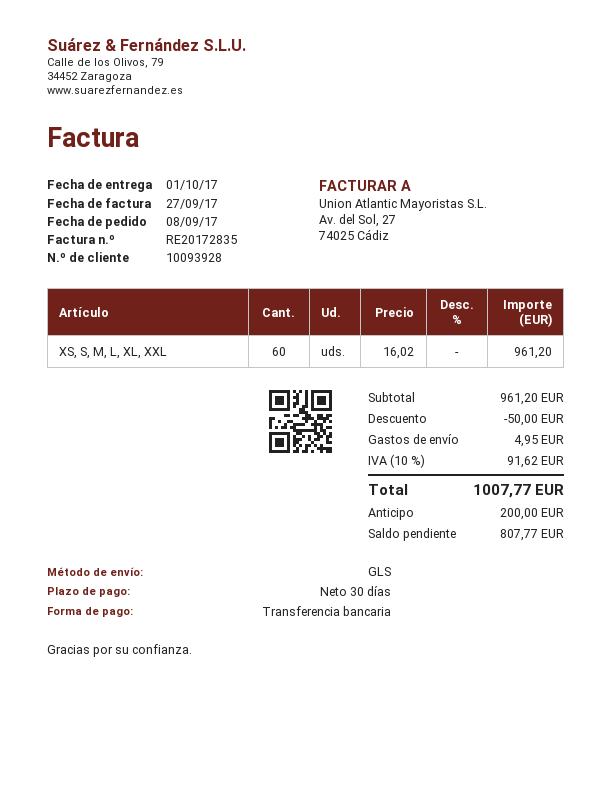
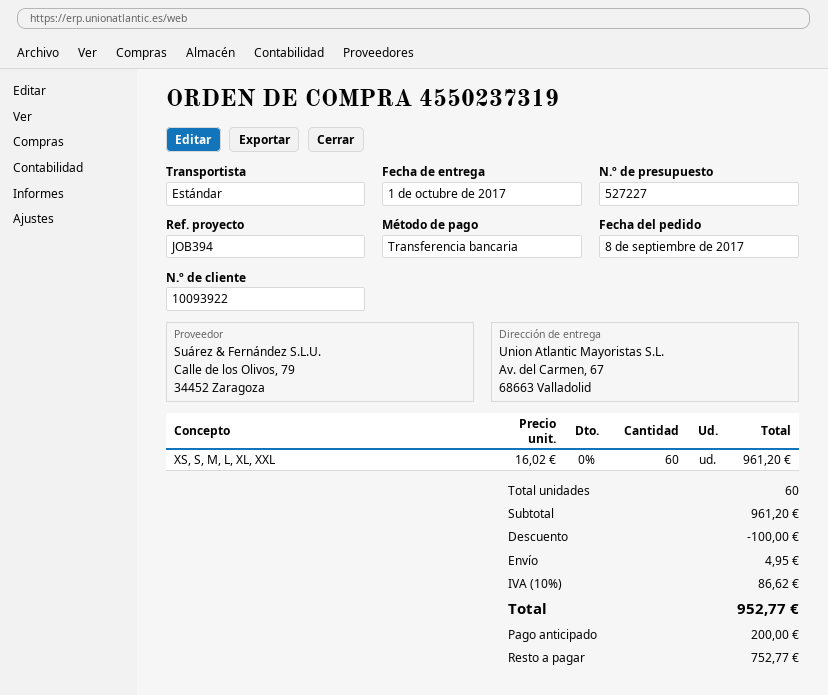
customer number: 10093928 -> 10093922
shipping method: GLS -> standard
discount: 50.00 -> 100.00
tax: 10% = 91.62 -> 10% = 86.62
total: 1007.77 -> 952.77
balance: 807.77 -> 752.77

